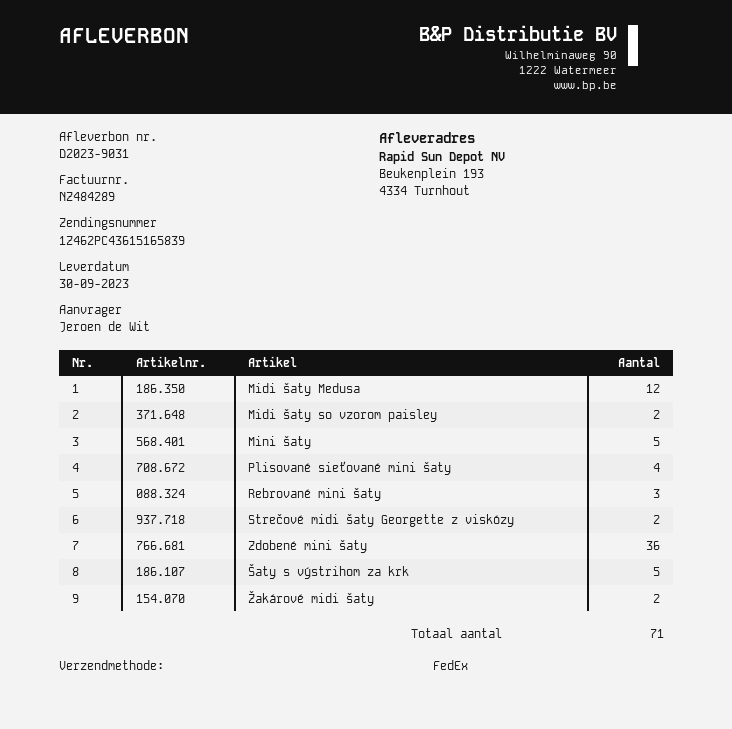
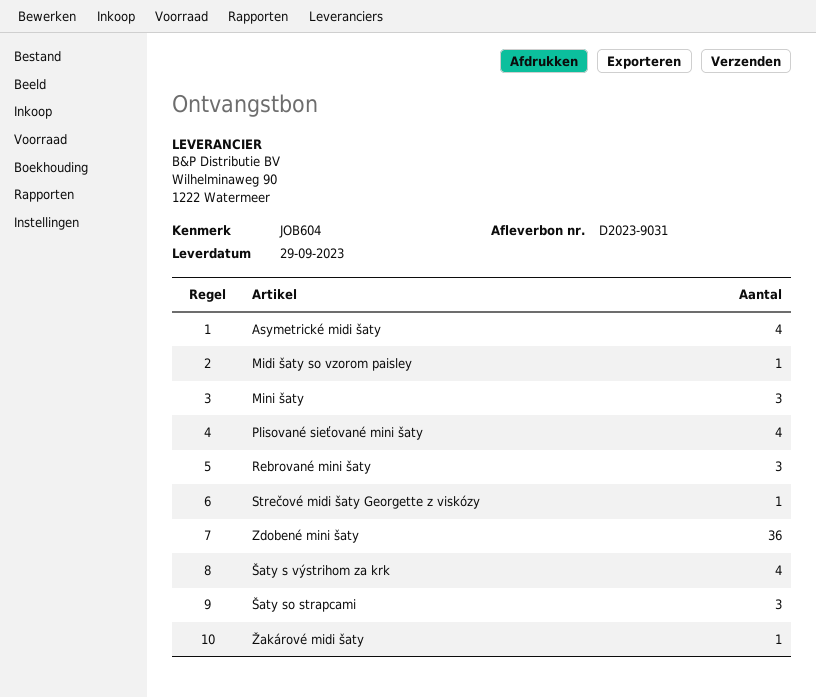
delivery date: 2023-09-30 -> 2023-09-29
Midi šaty Medusa: 12 -> none
Midi šaty so vzorom paisley: 2 -> 1
Mini šaty: 5 -> 3
Strečové midi šaty Georgette z viskózy: 2 -> 1
Šaty s výstrihom za krk: 5 -> 4
Žakárové midi šaty: 2 -> 1
Asymetrické midi šaty: none -> 4
Šaty so strapcami: none -> 3

